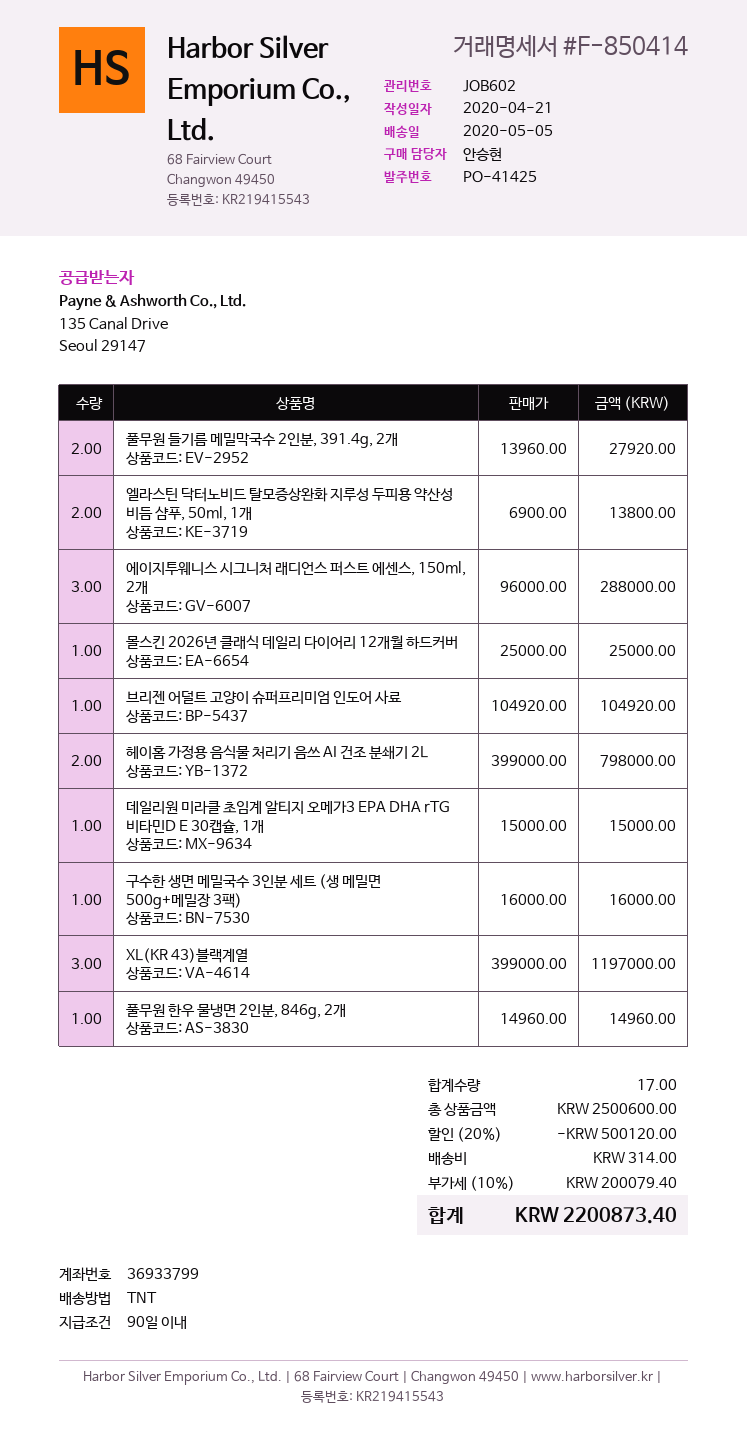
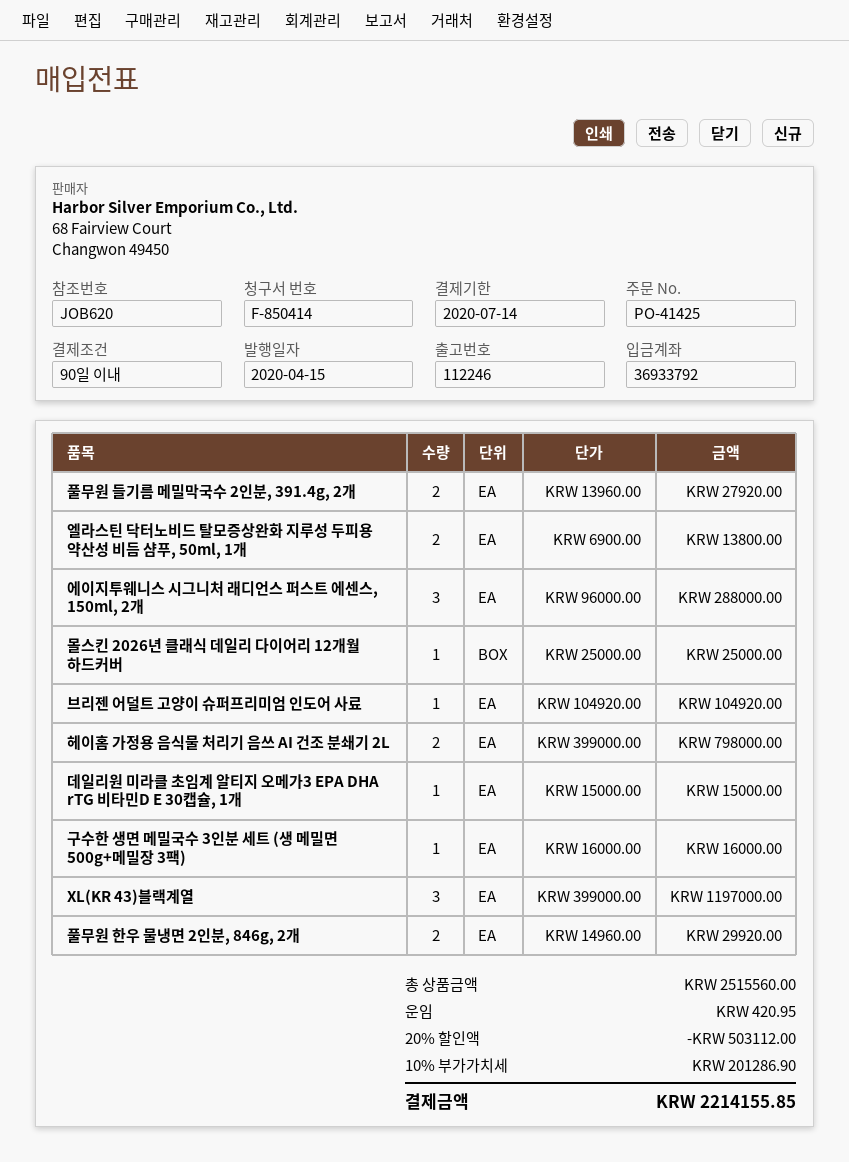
invoice date: 2020-04-21 -> 2020-04-15
reference: JOB602 -> JOB620
bank account: 36933799 -> 36933792
풀무원 한우 물냉면 2인분, 846g, 2개: 1 x 14960.00 = 14960.00 -> 2 x 14960.00 = 29920.00
subtotal: 2500600.00 -> 2515560.00
discount: 20% = 500120.00 -> 20% = 503112.00
shipping: 314.00 -> 420.95
tax: 10% = 200079.40 -> 10% = 201286.90
total: 2200873.40 -> 2214155.85

